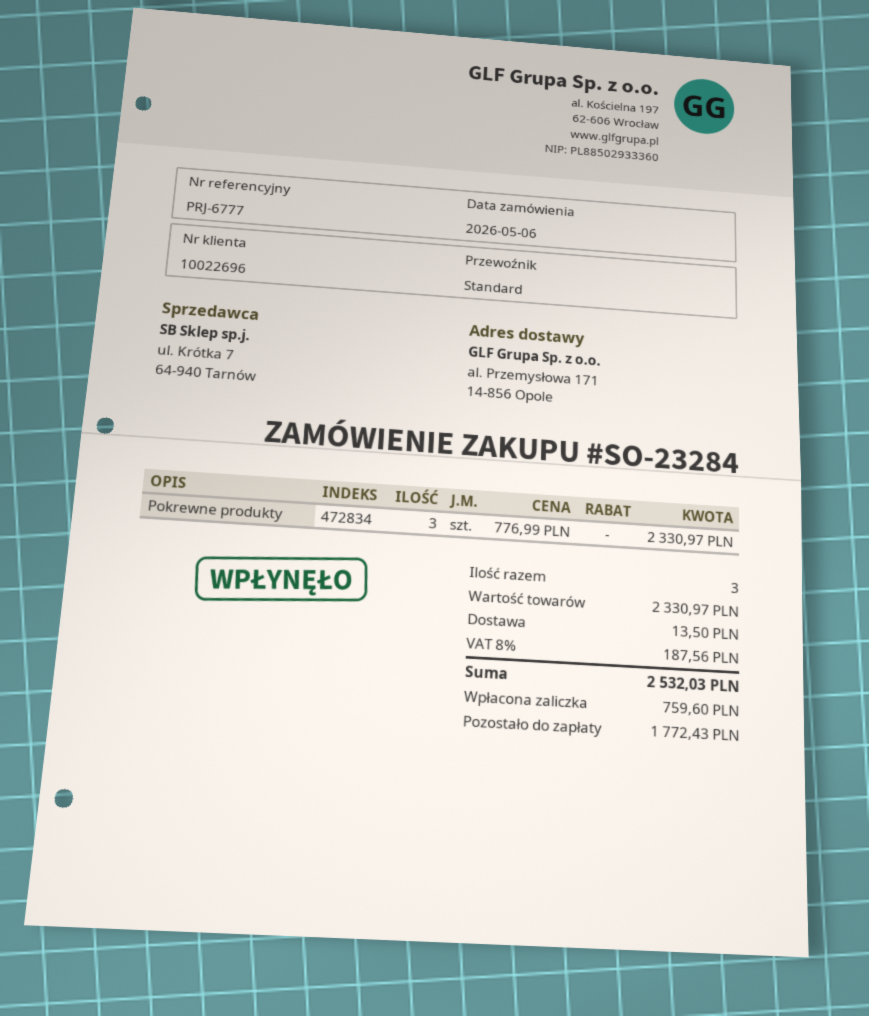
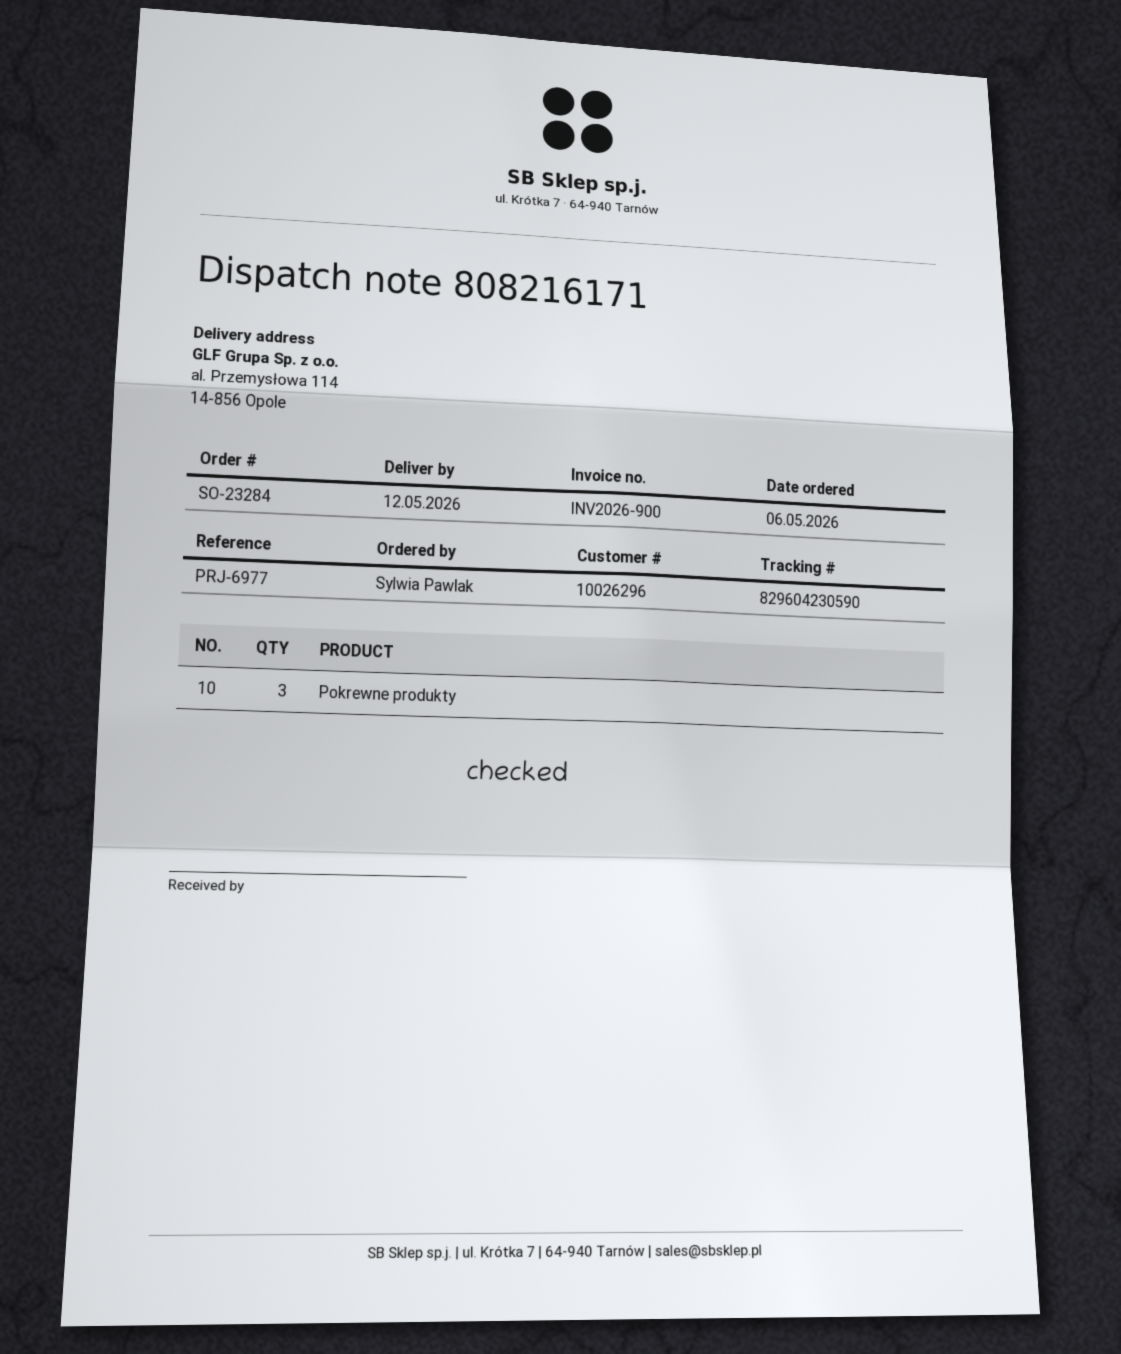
customer number: 10022696 -> 10026296
reference: PRJ-6777 -> PRJ-6977
ship to: al. Przemysłowa 171, 14-856 Opole -> al. Przemysłowa 114, 14-856 Opole

